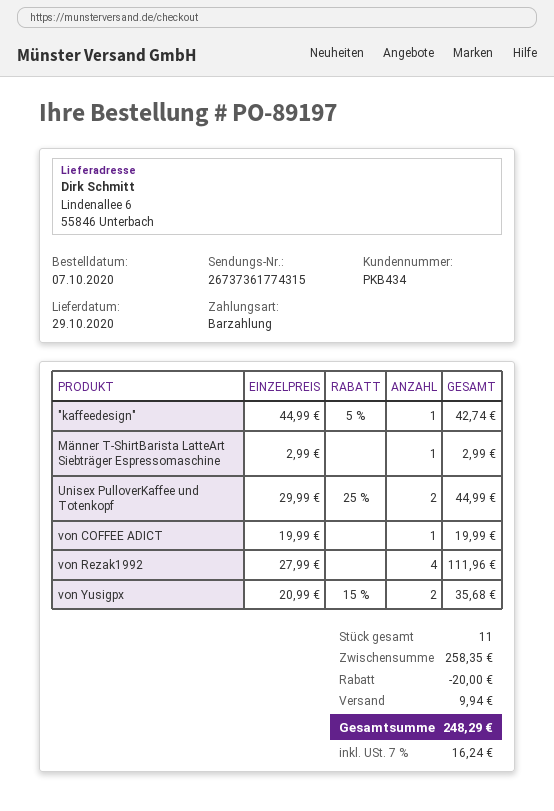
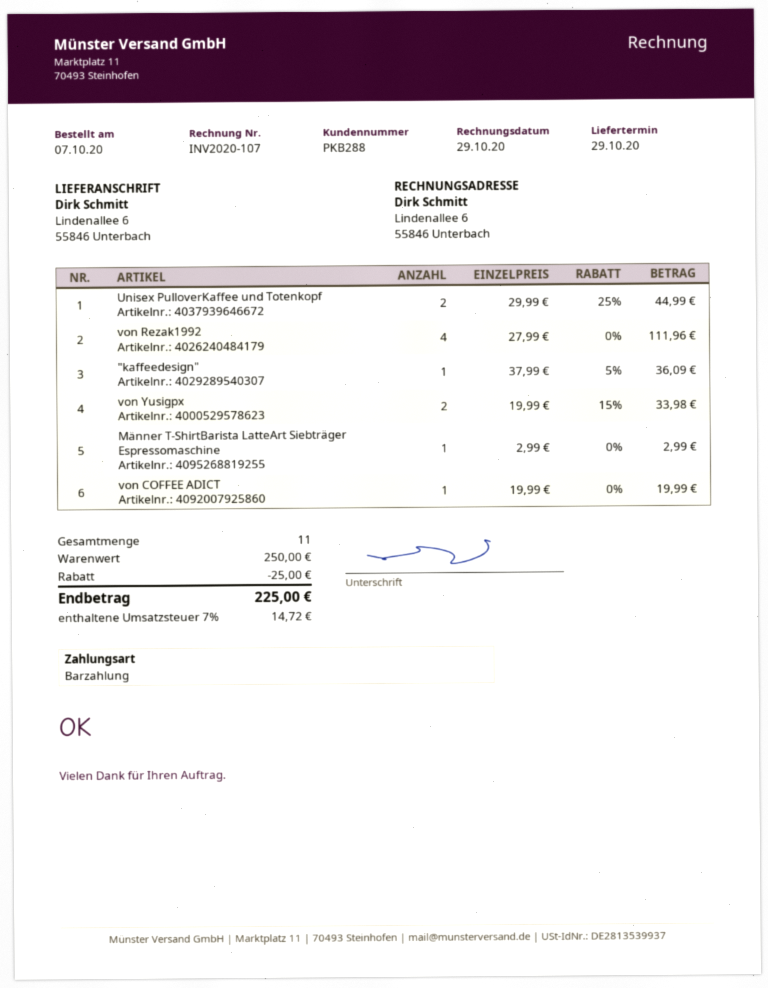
customer number: PKB434 -> PKB288
"kaffeedesign": 1 x 44.99 - 5% = 42.74 -> 1 x 37.99 - 5% = 36.09
von Yusigpx: 2 x 20.99 - 15% = 35.68 -> 2 x 19.99 - 15% = 33.98
subtotal: 258.35 -> 250.00
discount: 20.00 -> 25.00
shipping: 9.94 -> none
tax: 7% = 16.24 -> 7% = 14.72
total: 248.29 -> 225.00

